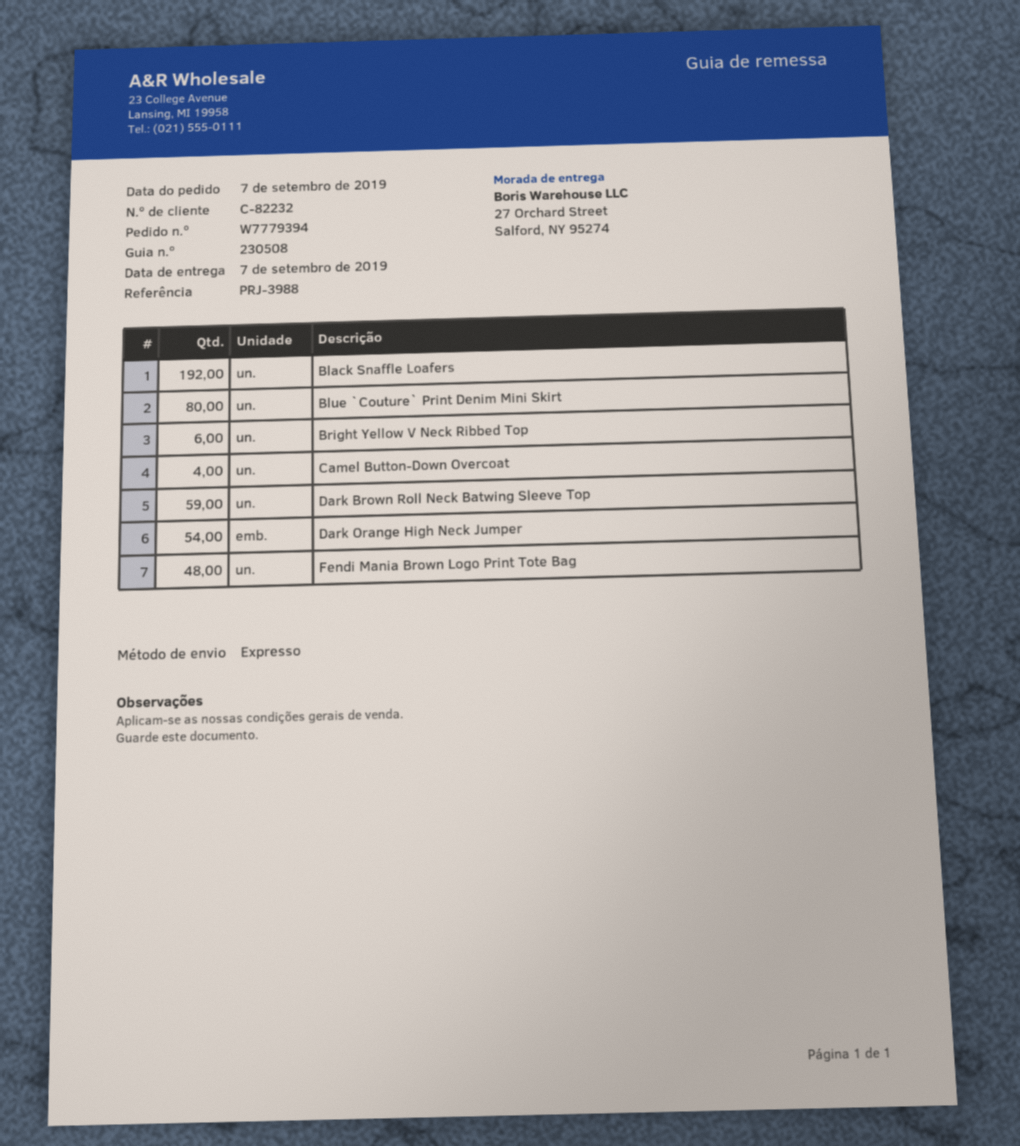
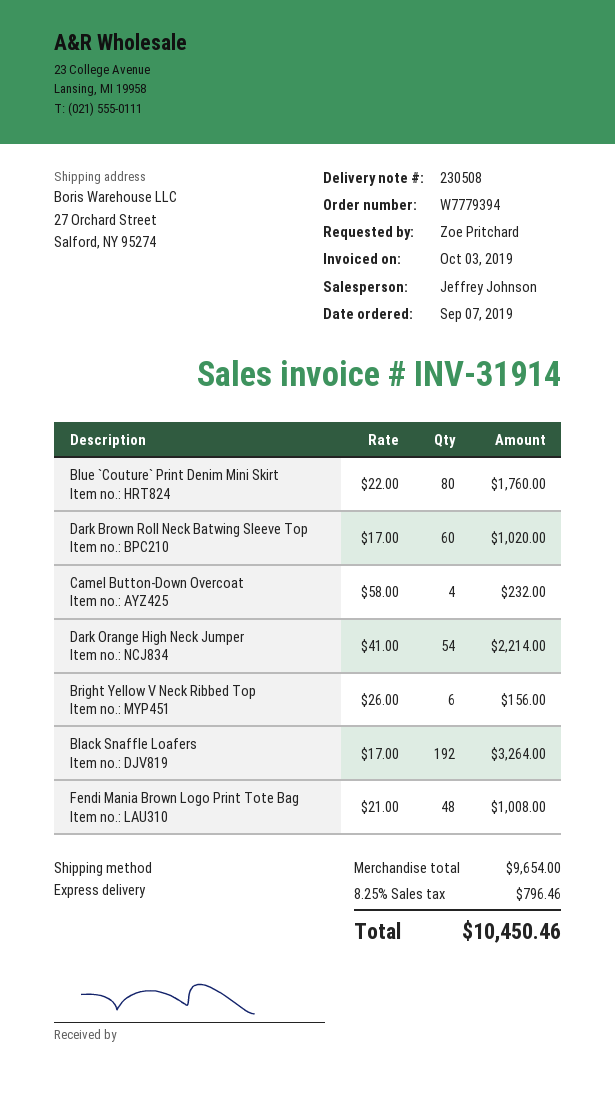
Dark Brown Roll Neck Batwing Sleeve Top: 59 -> 60

